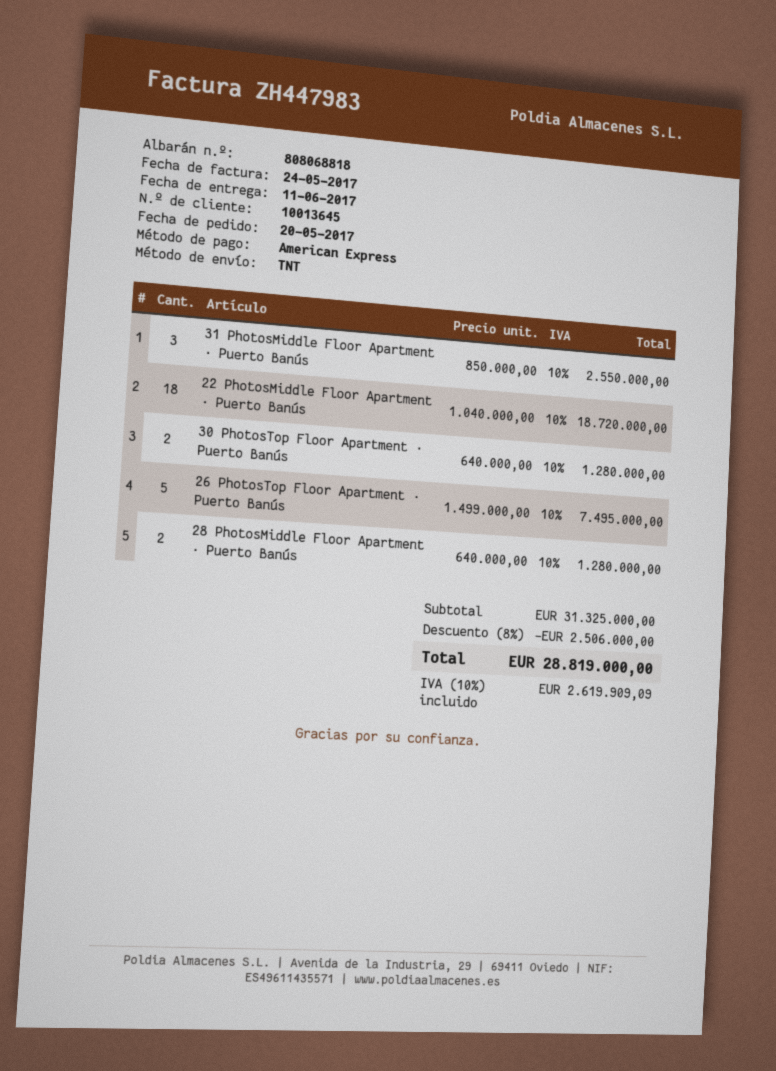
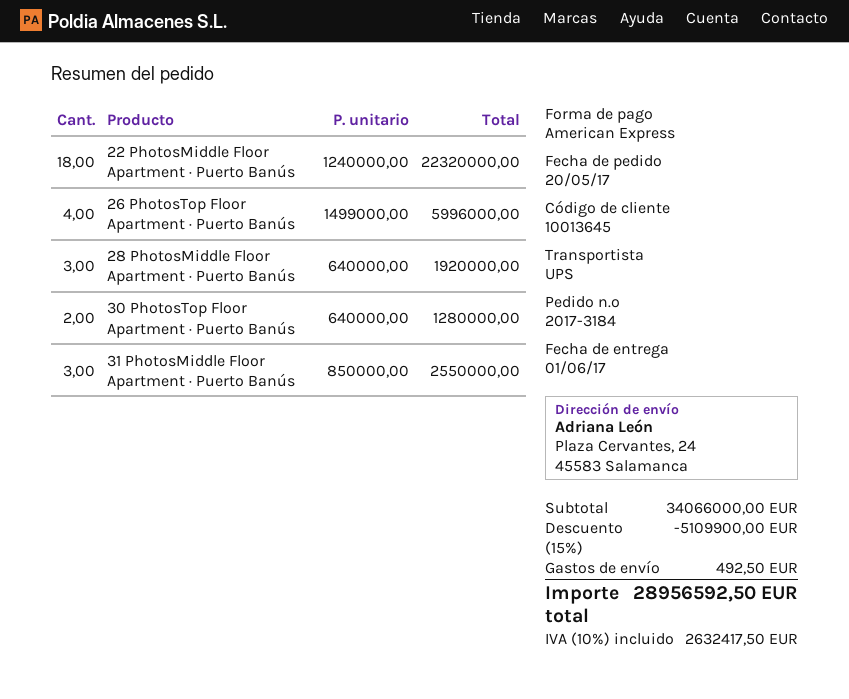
delivery date: 2017-06-11 -> 2017-06-01
shipping method: TNT -> UPS
22 PhotosMiddle Floor Apartment · Puerto Banús: 18 x 1040000.00 = 18720000.00 -> 18 x 1240000.00 = 22320000.00
26 PhotosTop Floor Apartment · Puerto Banús: 5 x 1499000.00 = 7495000.00 -> 4 x 1499000.00 = 5996000.00
28 PhotosMiddle Floor Apartment · Puerto Banús: 2 x 640000.00 = 1280000.00 -> 3 x 640000.00 = 1920000.00
subtotal: 31325000.00 -> 34066000.00
discount: 8% = 2506000.00 -> 15% = 5109900.00
shipping: none -> 492.50
tax: 10% = 2619909.09 -> 10% = 2632417.50
total: 28819000.00 -> 28956592.50

